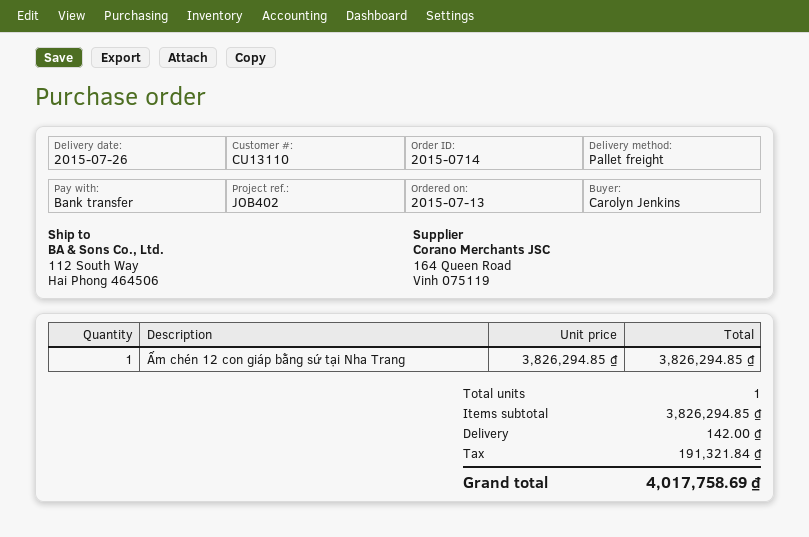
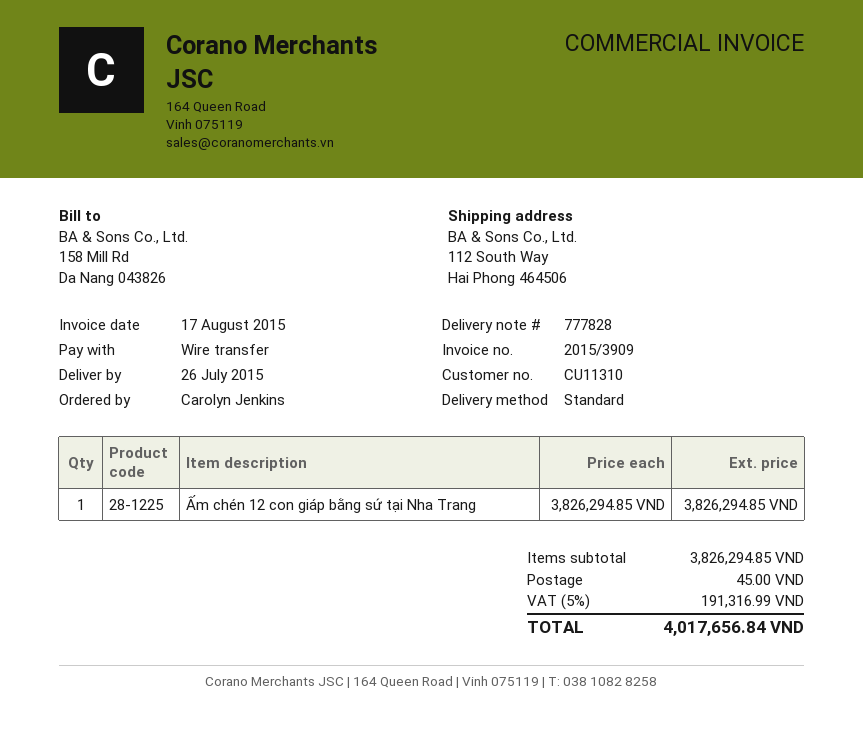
customer number: CU13110 -> CU11310
shipping method: pallet freight -> standard
shipping: 142.00 -> 45.00
tax: 191321.84 -> 191316.99
total: 4017758.69 -> 4017656.84

